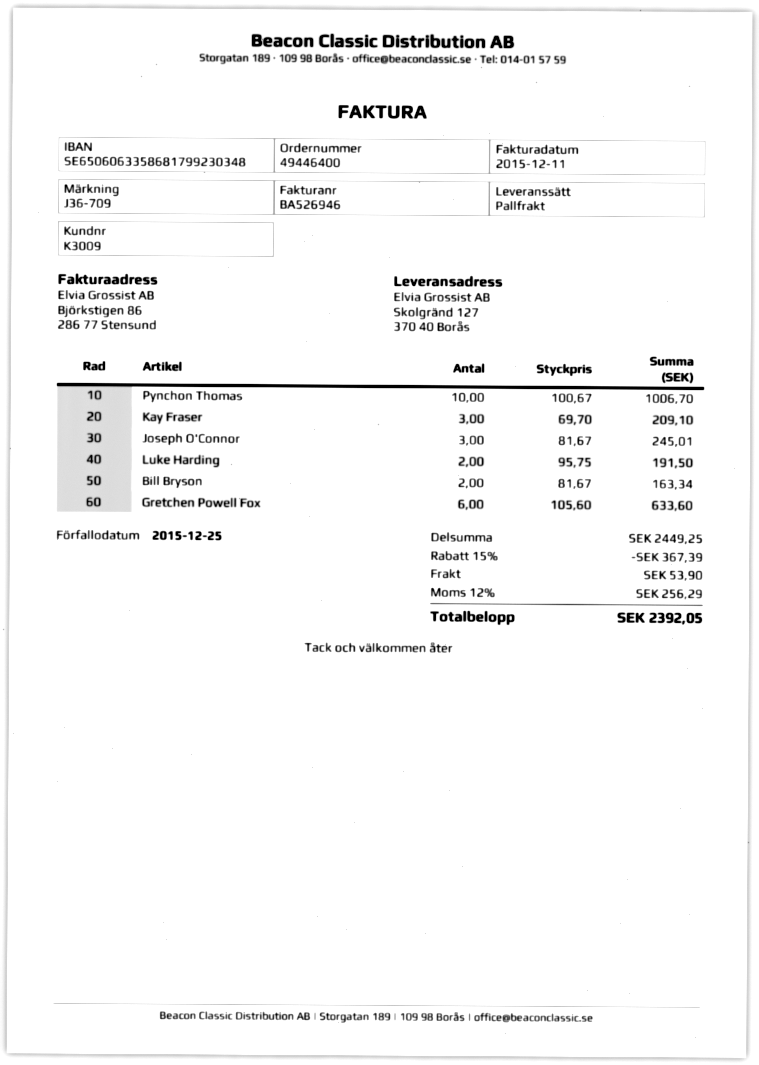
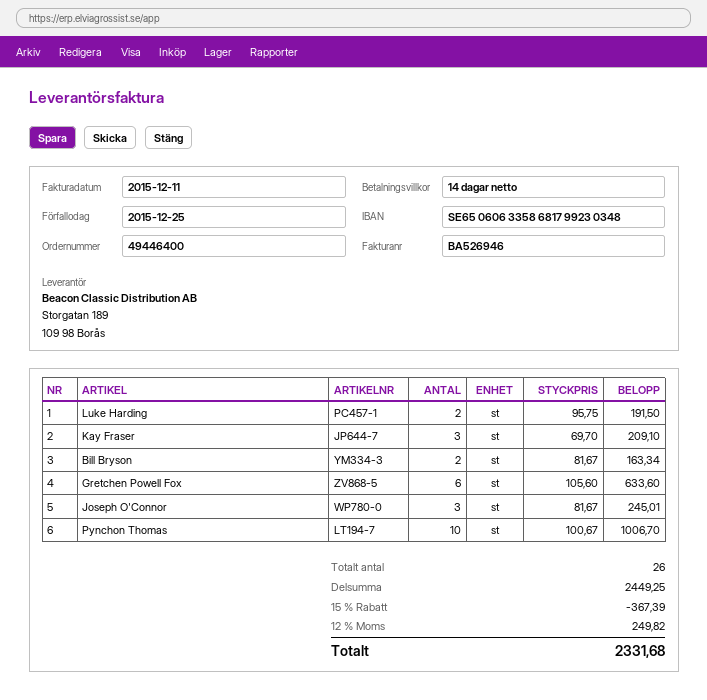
shipping: 53.90 -> none
tax: 12% = 256.29 -> 12% = 249.82
total: 2392.05 -> 2331.68

